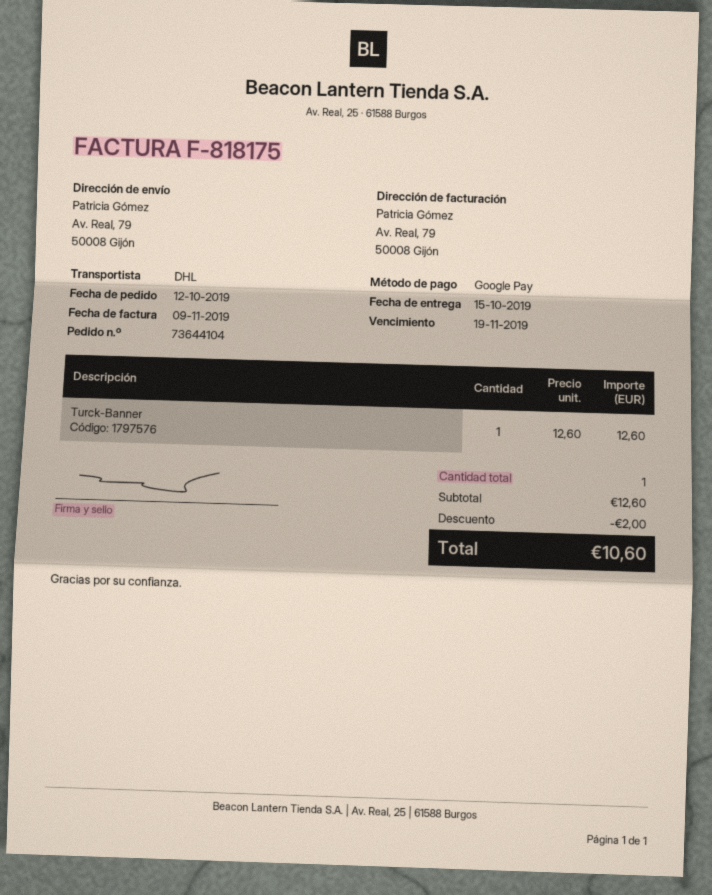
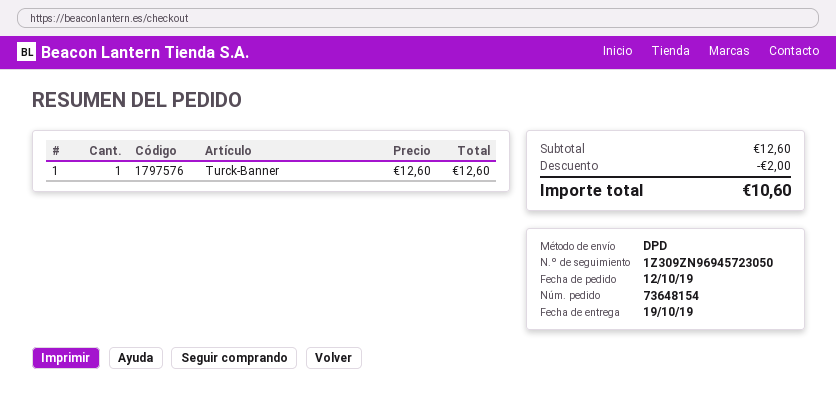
order number: 73644104 -> 73648154
delivery date: 2019-10-15 -> 2019-10-19
shipping method: DHL -> DPD

